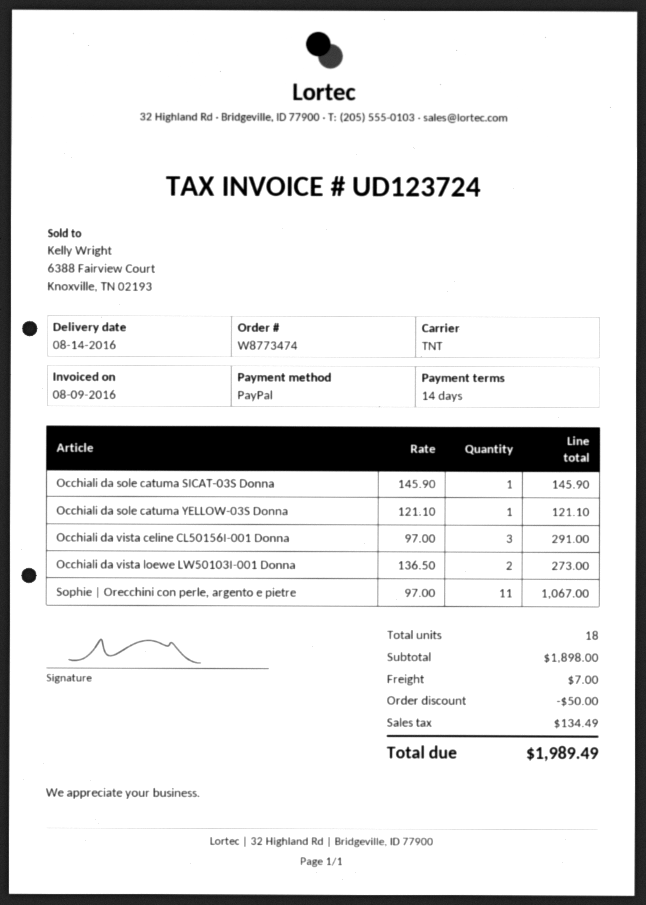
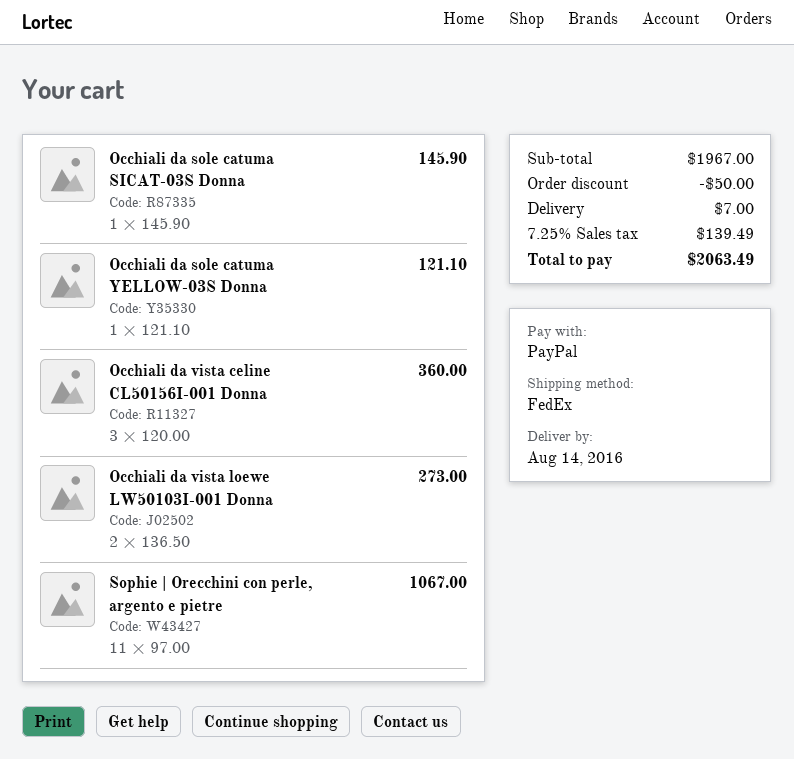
shipping method: TNT -> FedEx
Occhiali da vista celine CL50156I-001 Donna: 3 x 97.00 = 291.00 -> 3 x 120.00 = 360.00
subtotal: 1898.00 -> 1967.00
tax: 134.49 -> 139.49
total: 1989.49 -> 2063.49

